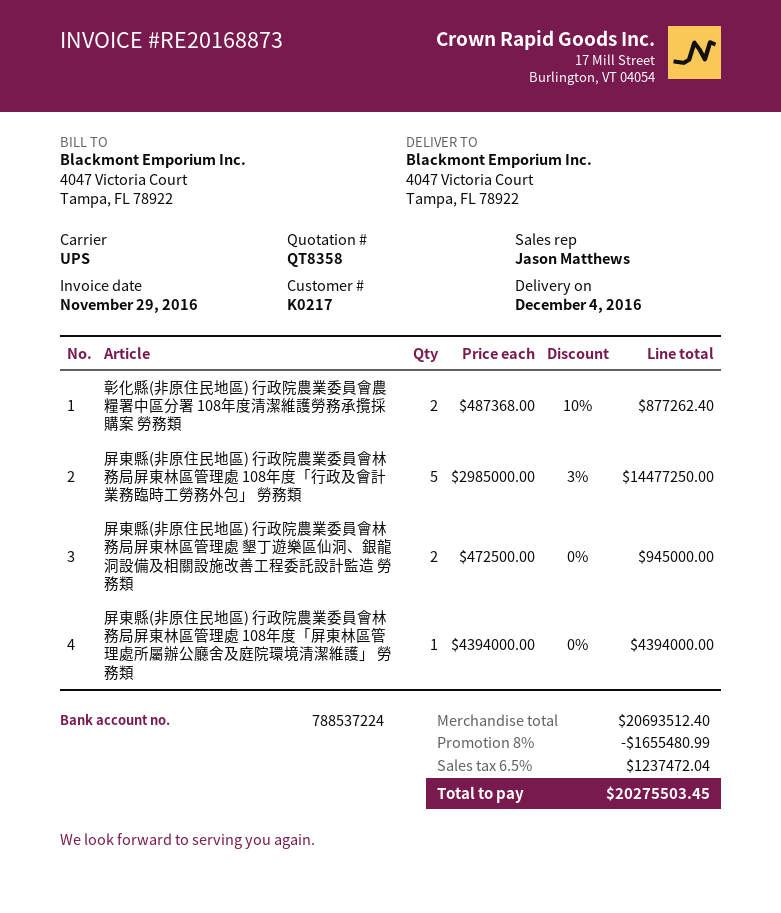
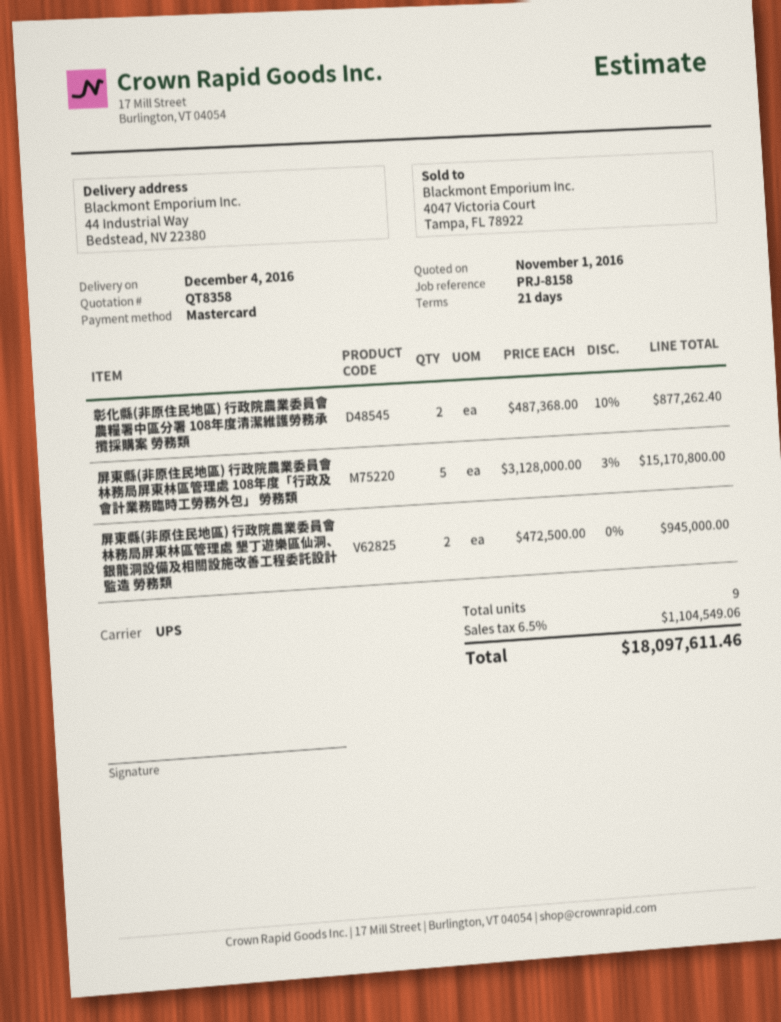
ship to: 4047 Victoria Court, Tampa, FL 78922 -> 44 Industrial Way, Bedstead, NV 22380
屏東縣(非原住民地區) 行政院農業委員會林務局屏東林區管理處 108年度「行政及會計業務臨時工勞務外包」 勞務類: 5 x 2985000.00 - 3% = 14477250.00 -> 5 x 3128000.00 - 3% = 15170800.00
屏東縣(非原住民地區) 行政院農業委員會林務局屏東林區管理處 108年度「屏東林區管理處所屬辦公廳舍及庭院環境清潔維護」 勞務類: 1 x 4394000.00 = 4394000.00 -> none
discount: 8% = 1655480.99 -> none
tax: 6.5% = 1237472.04 -> 6.5% = 1104549.06
total: 20275503.45 -> 18097611.46

